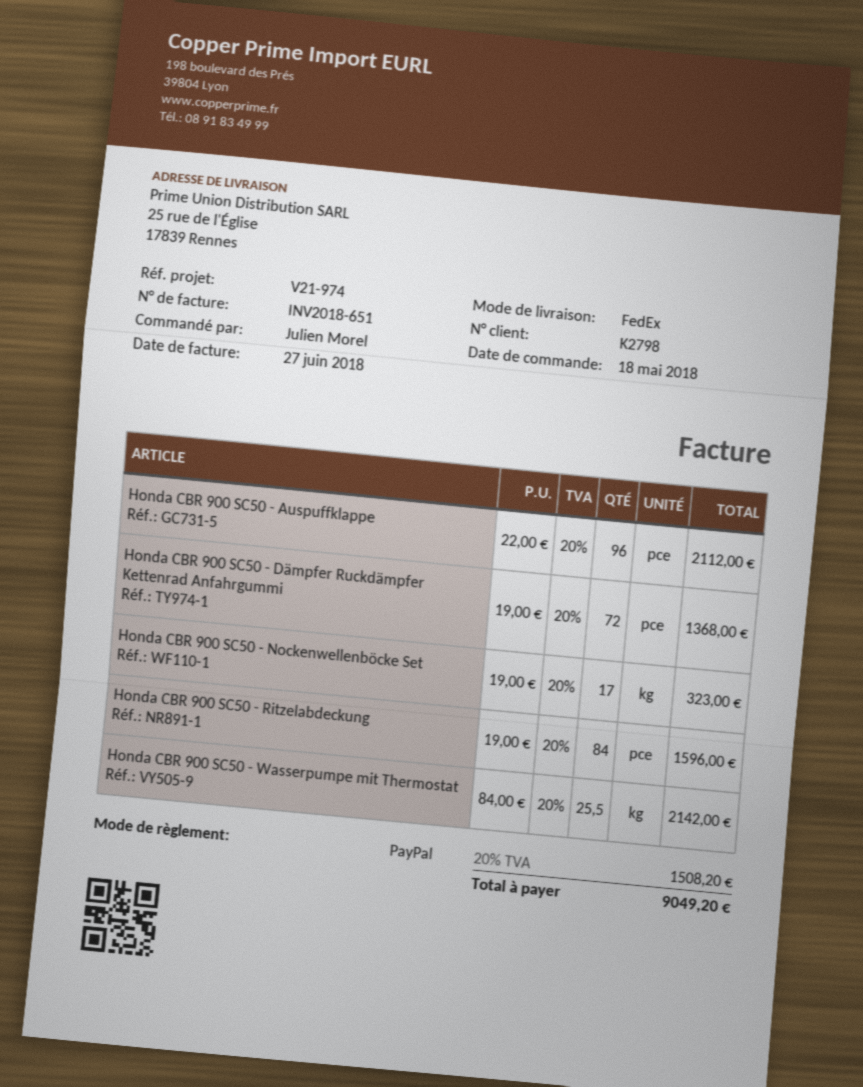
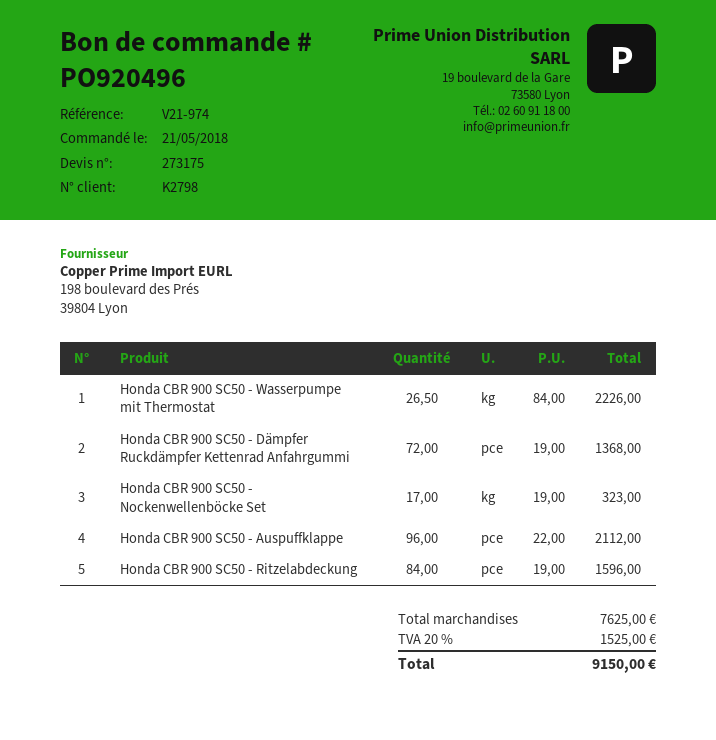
order date: 2018-05-18 -> 2018-05-21
Honda CBR 900 SC50 - Wasserpumpe mit Thermostat: 25.5 x 84.00 = 2142.00 -> 26.5 x 84.00 = 2226.00
tax: 20% = 1508.20 -> 20% = 1525.00
total: 9049.20 -> 9150.00

